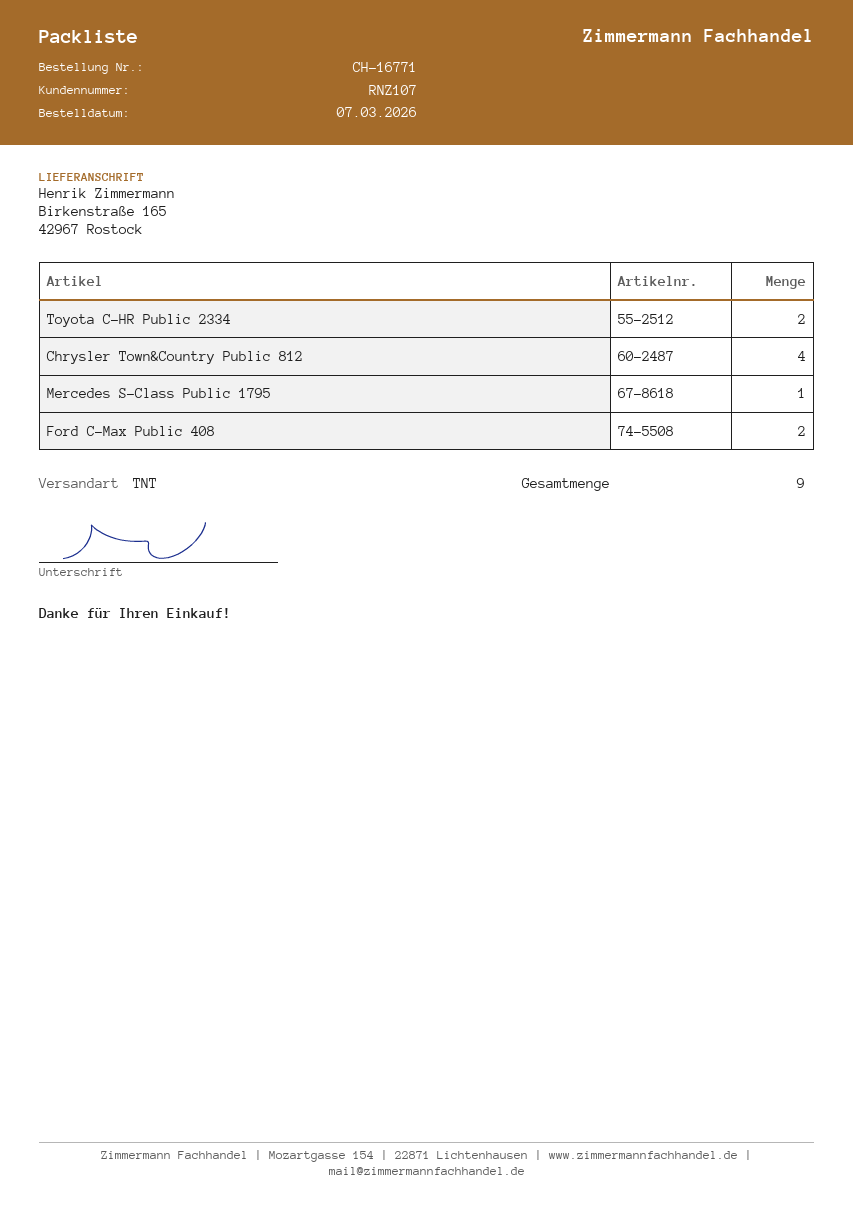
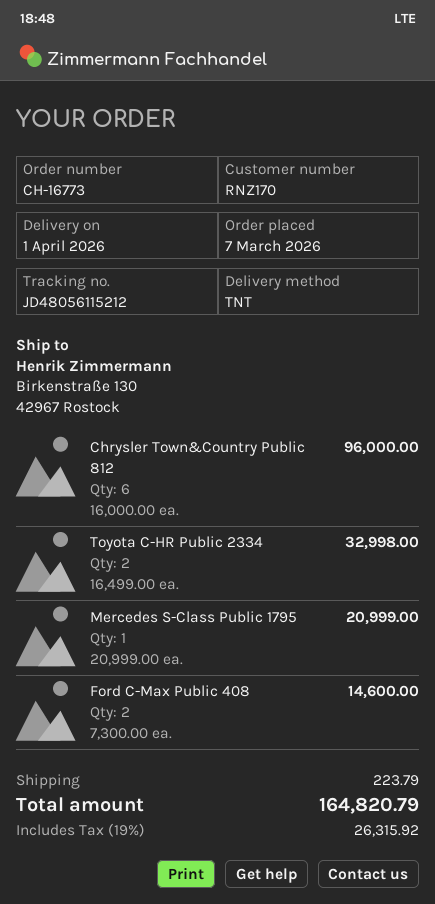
order number: CH-16771 -> CH-16773
customer number: RNZ107 -> RNZ170
ship to: Birkenstraße 165, 42967 Rostock -> Birkenstraße 130, 42967 Rostock
Chrysler Town&Country Public 812: 4 -> 6

